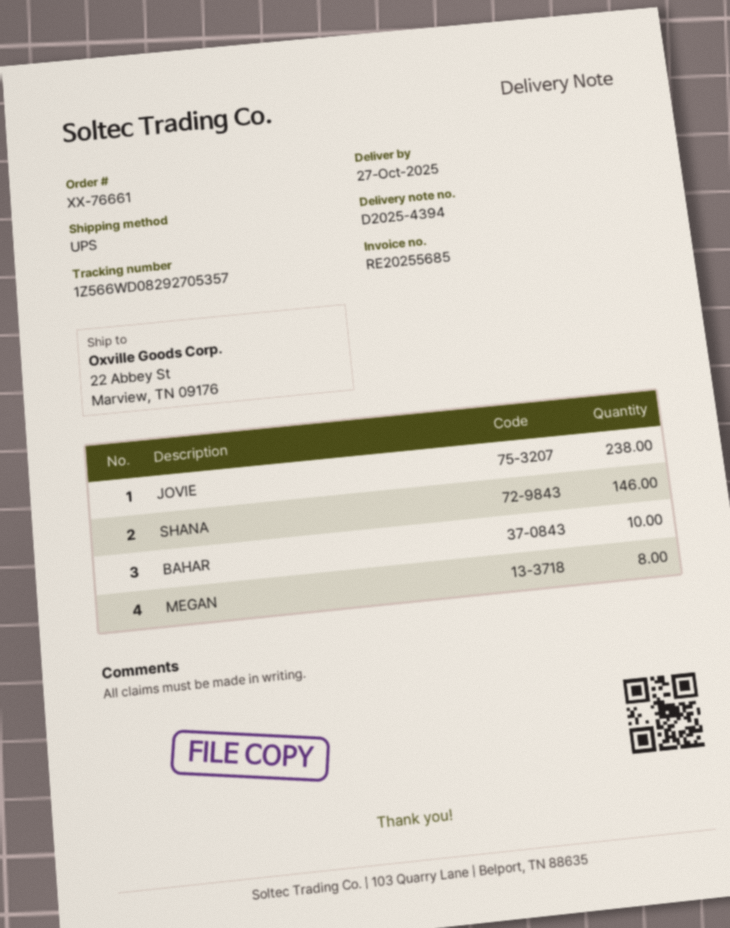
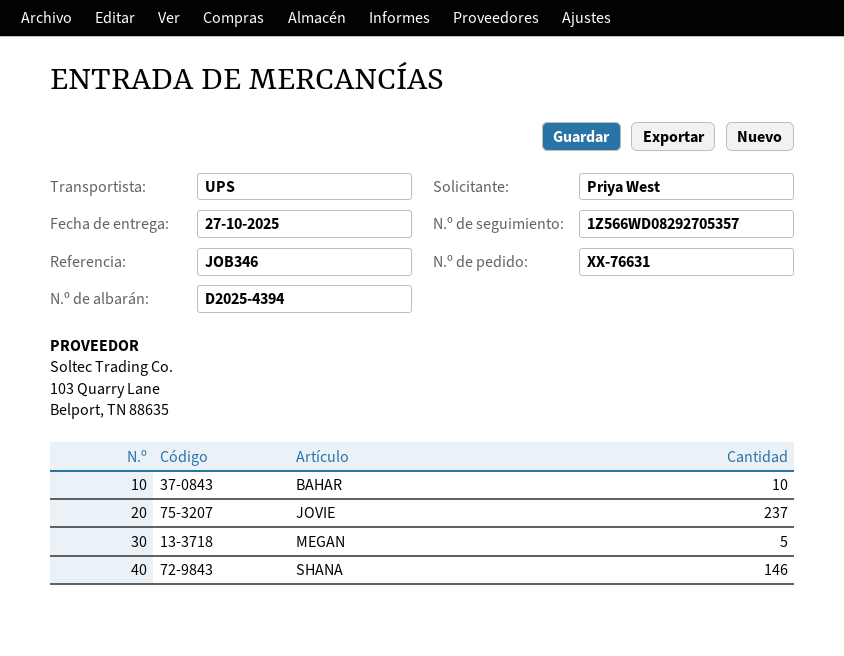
order number: XX-76661 -> XX-76631
JOVIE: 238 -> 237
MEGAN: 8 -> 5

